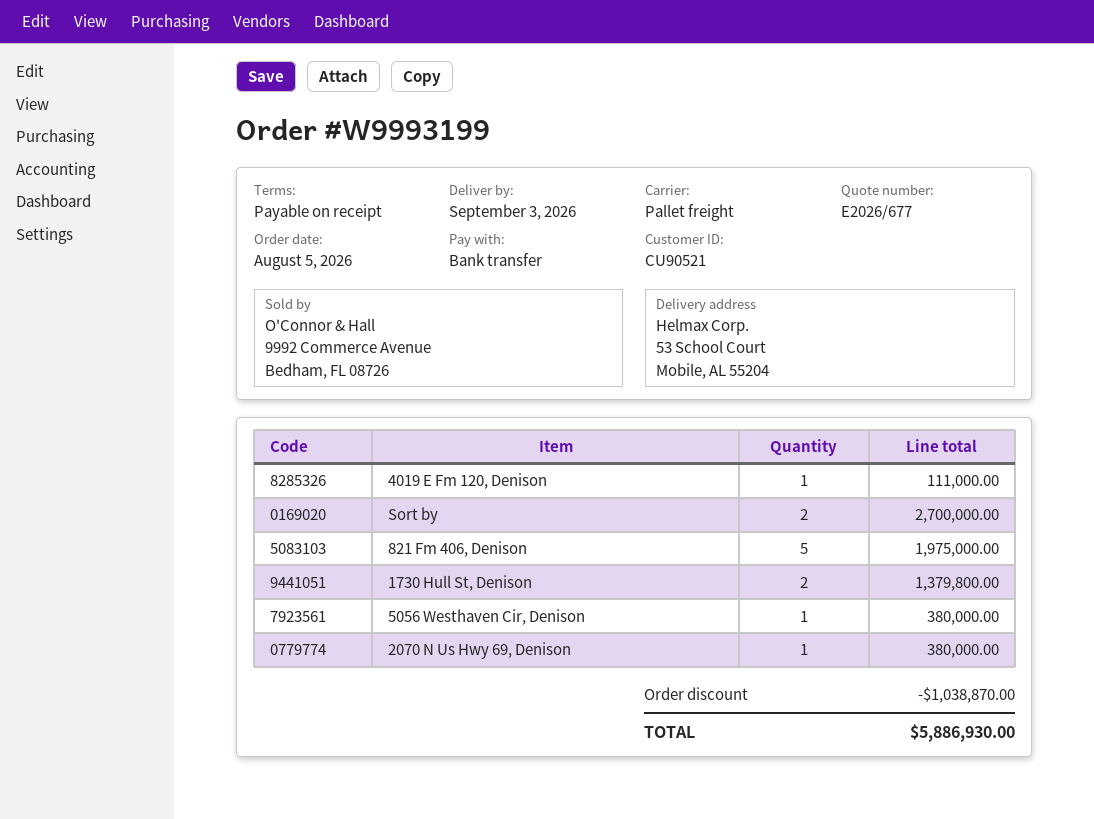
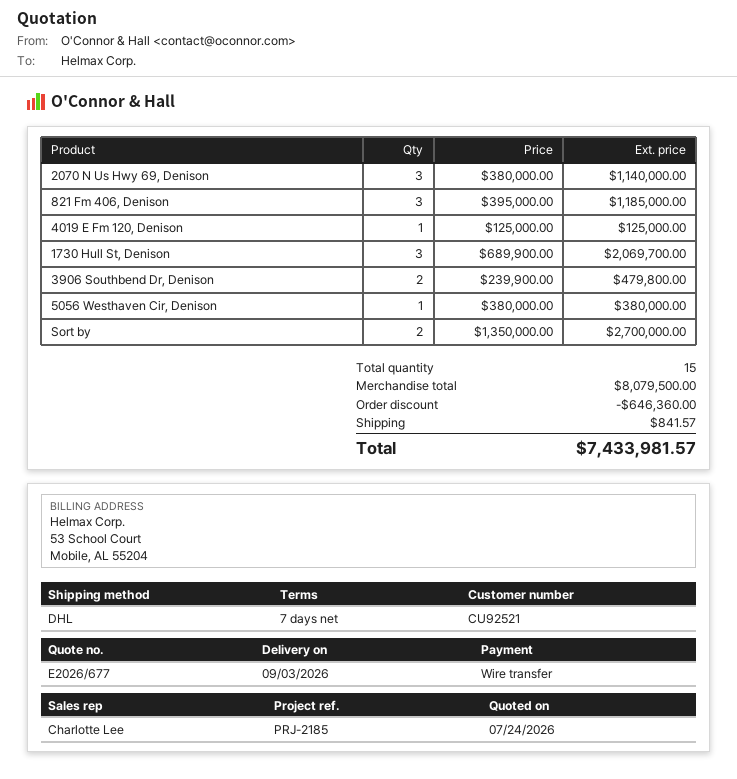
payment terms: on receipt -> 7 days
customer number: CU90521 -> CU92521
shipping method: pallet freight -> DHL
4019 E Fm 120, Denison: 1 for 111000.00 -> 1 for 125000.00
821 Fm 406, Denison: 5 for 1975000.00 -> 3 for 1185000.00
1730 Hull St, Denison: 2 for 1379800.00 -> 3 for 2069700.00
2070 N Us Hwy 69, Denison: 1 for 380000.00 -> 3 for 1140000.00
3906 Southbend Dr, Denison: none -> 2 for 479800.00
discount: 1038870.00 -> 646360.00
shipping: none -> 841.57
total: 5886930.00 -> 7433981.57

